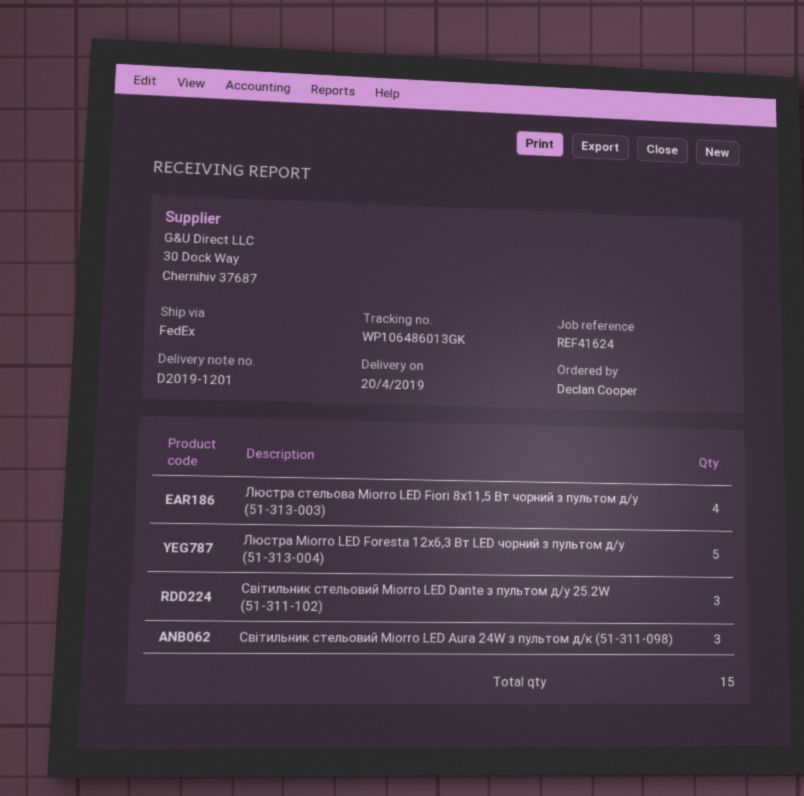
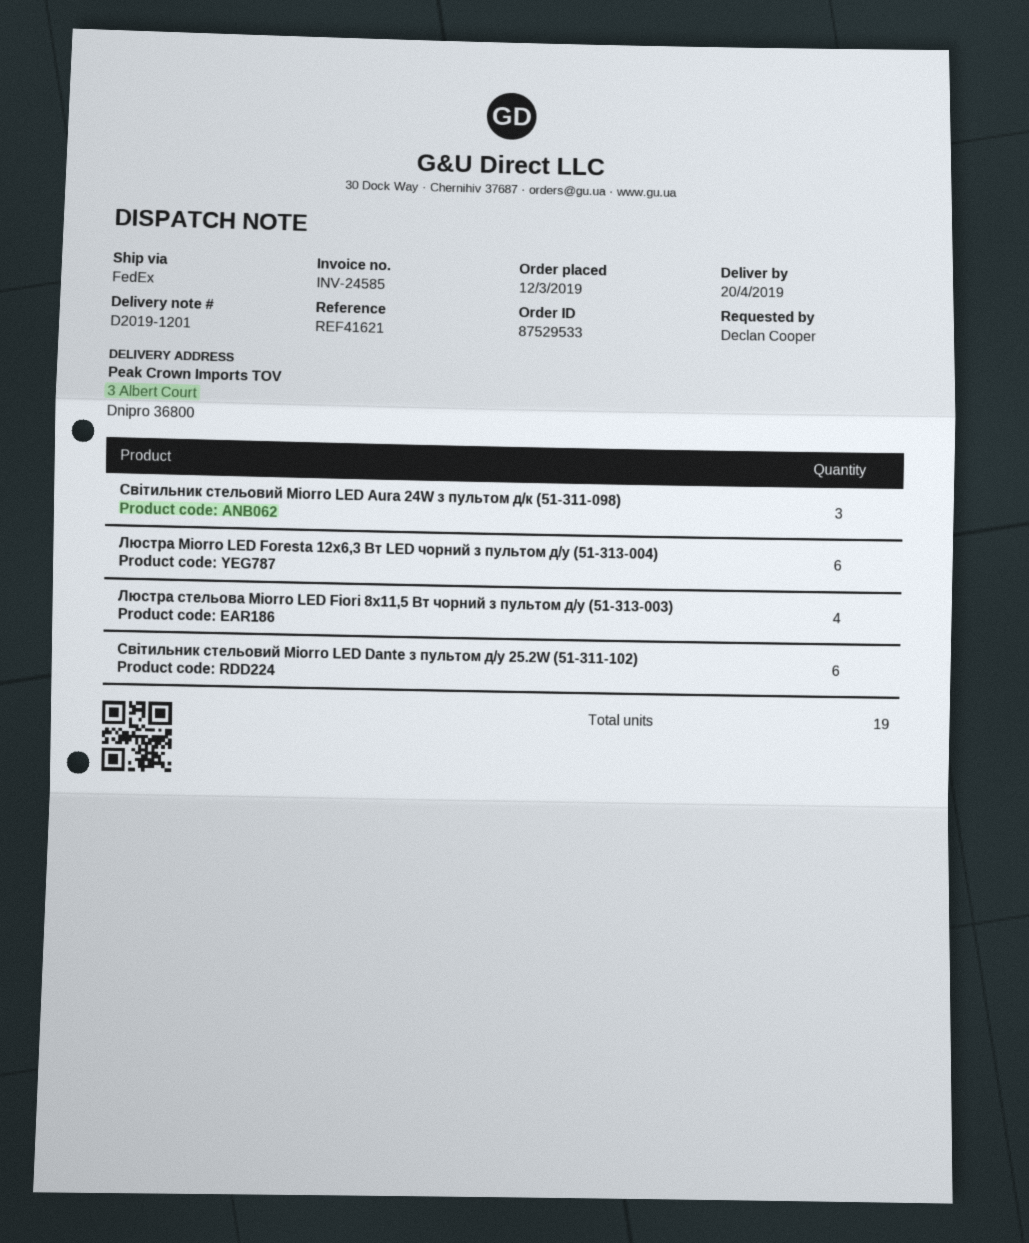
reference: REF41624 -> REF41621
Люстра Miorro LED Foresta 12x6,3 Вт LED чорний з пультом д/у (51-313-004): 5 -> 6
Світильник стельовий Miorro LED Dante з пультом д/у 25.2W (51-311-102): 3 -> 6
total quantity: 15 -> 19

